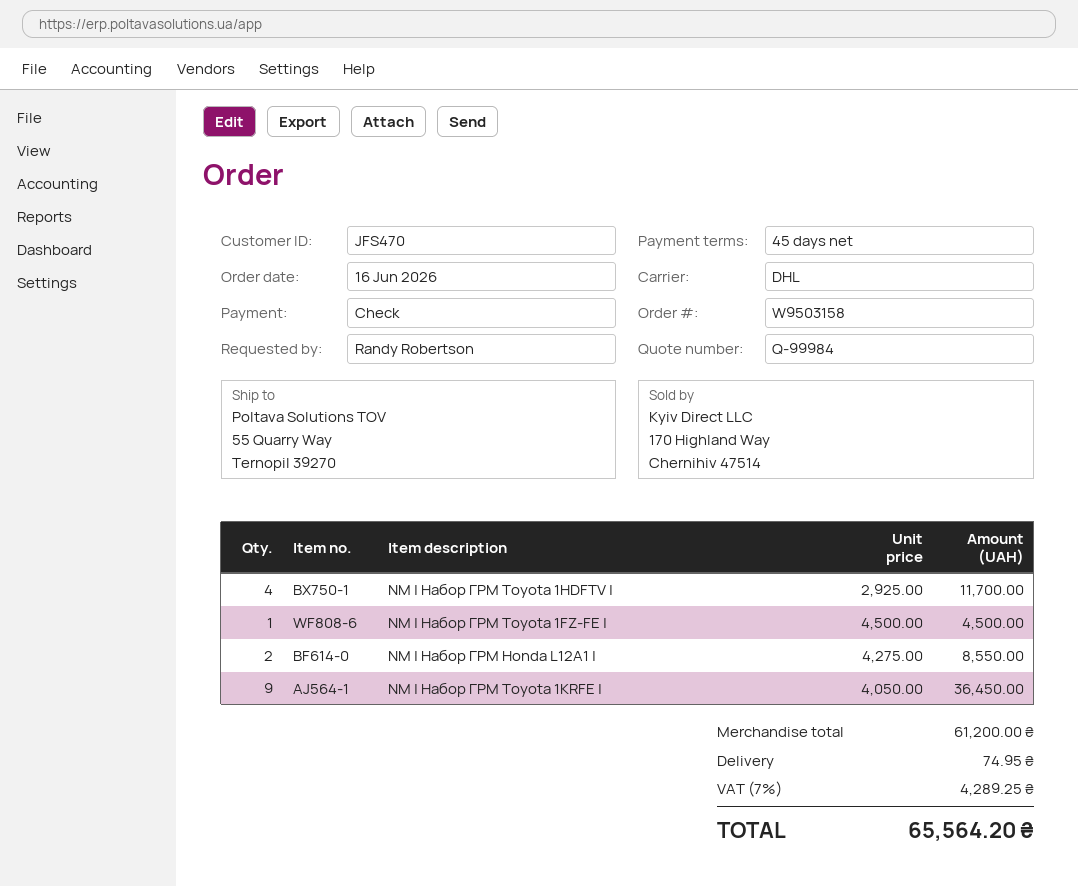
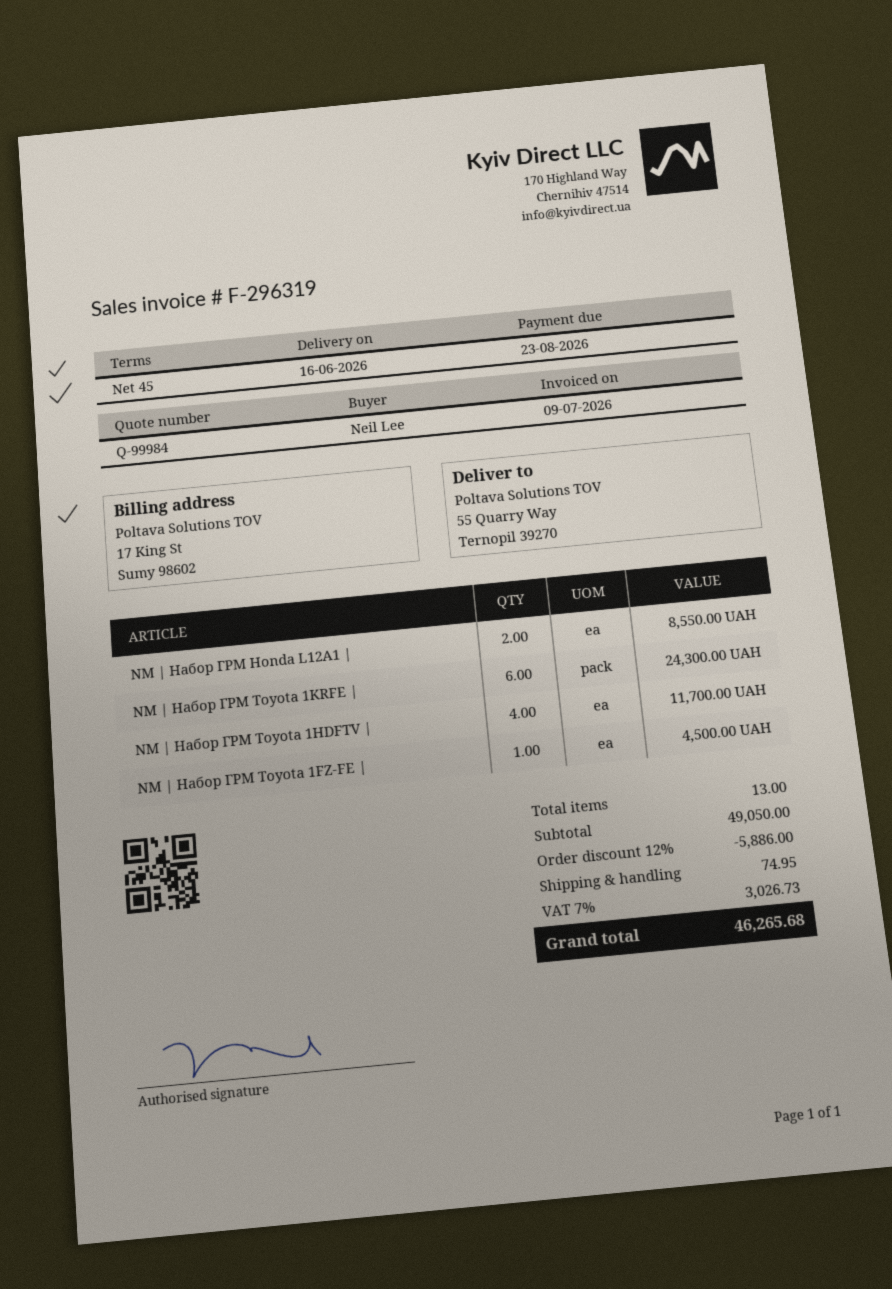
ordered by: Randy Robertson -> Neil Lee
NM | Набор ГРМ Toyota 1KRFE |: 9 for 36450.00 -> 6 for 24300.00
subtotal: 61200.00 -> 49050.00
discount: none -> 12% = 5886.00
tax: 7% = 4289.25 -> 7% = 3026.73
total: 65564.20 -> 46265.68

